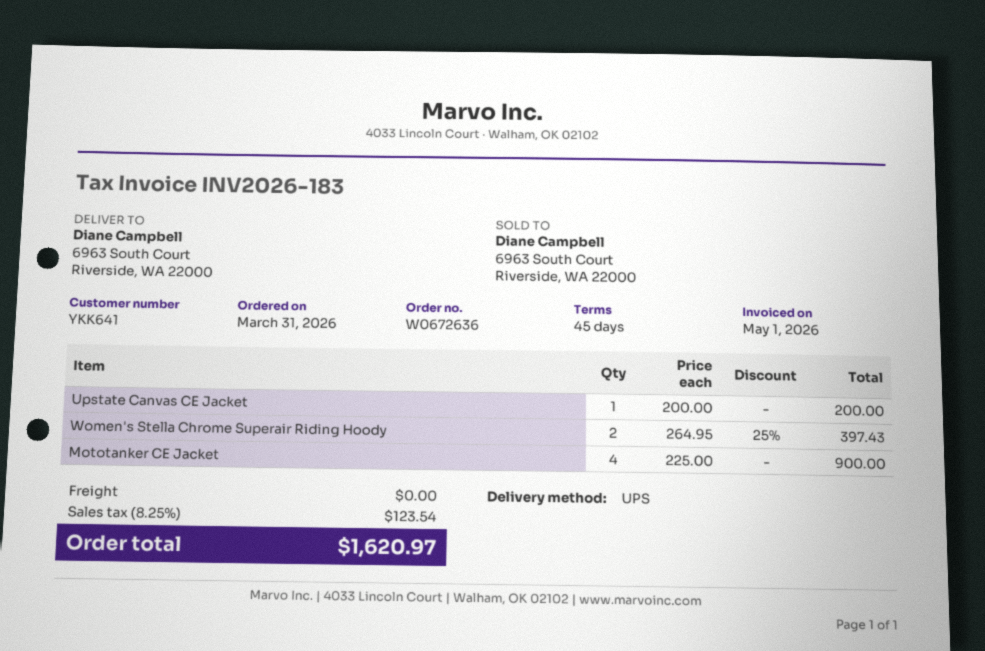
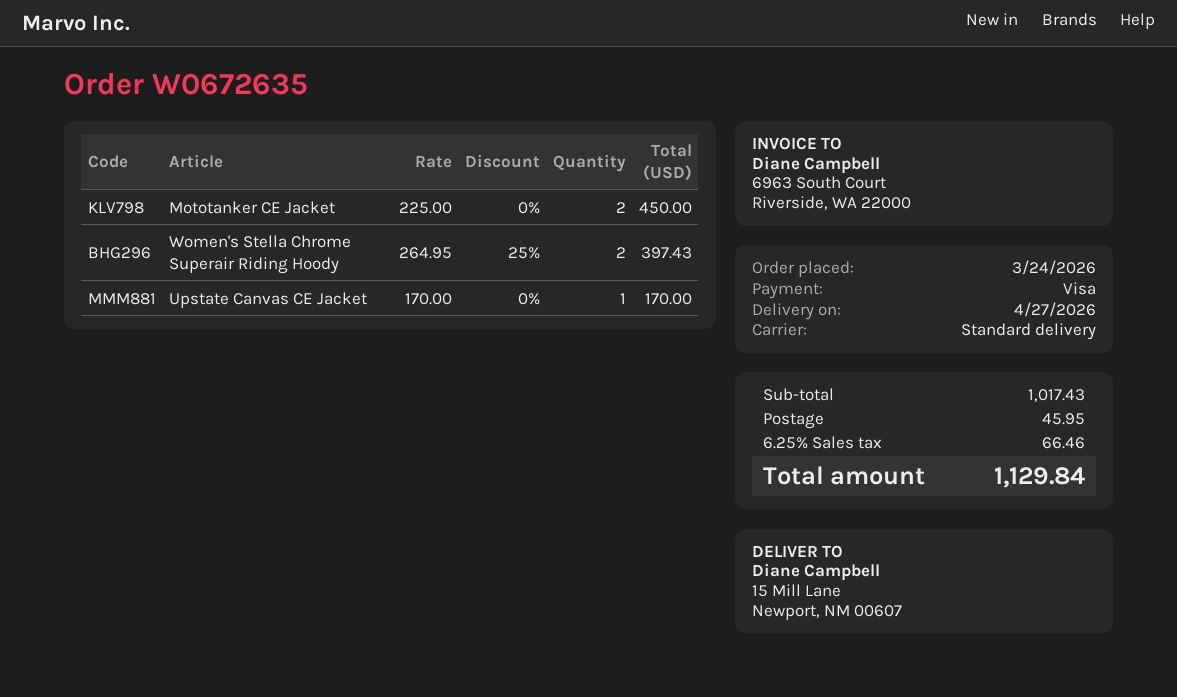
order number: W0672636 -> W0672635
order date: 2026-03-31 -> 2026-03-24
shipping method: UPS -> standard
ship to: 6963 South Court, Riverside, WA 22000 -> 15 Mill Lane, Newport, NM 00607
Upstate Canvas CE Jacket: 1 x 200.00 = 200.00 -> 1 x 170.00 = 170.00
Mototanker CE Jacket: 4 x 225.00 = 900.00 -> 2 x 225.00 = 450.00
shipping: 0.00 -> 45.95
tax: 8.25% = 123.54 -> 6.25% = 66.46
total: 1620.97 -> 1129.84

